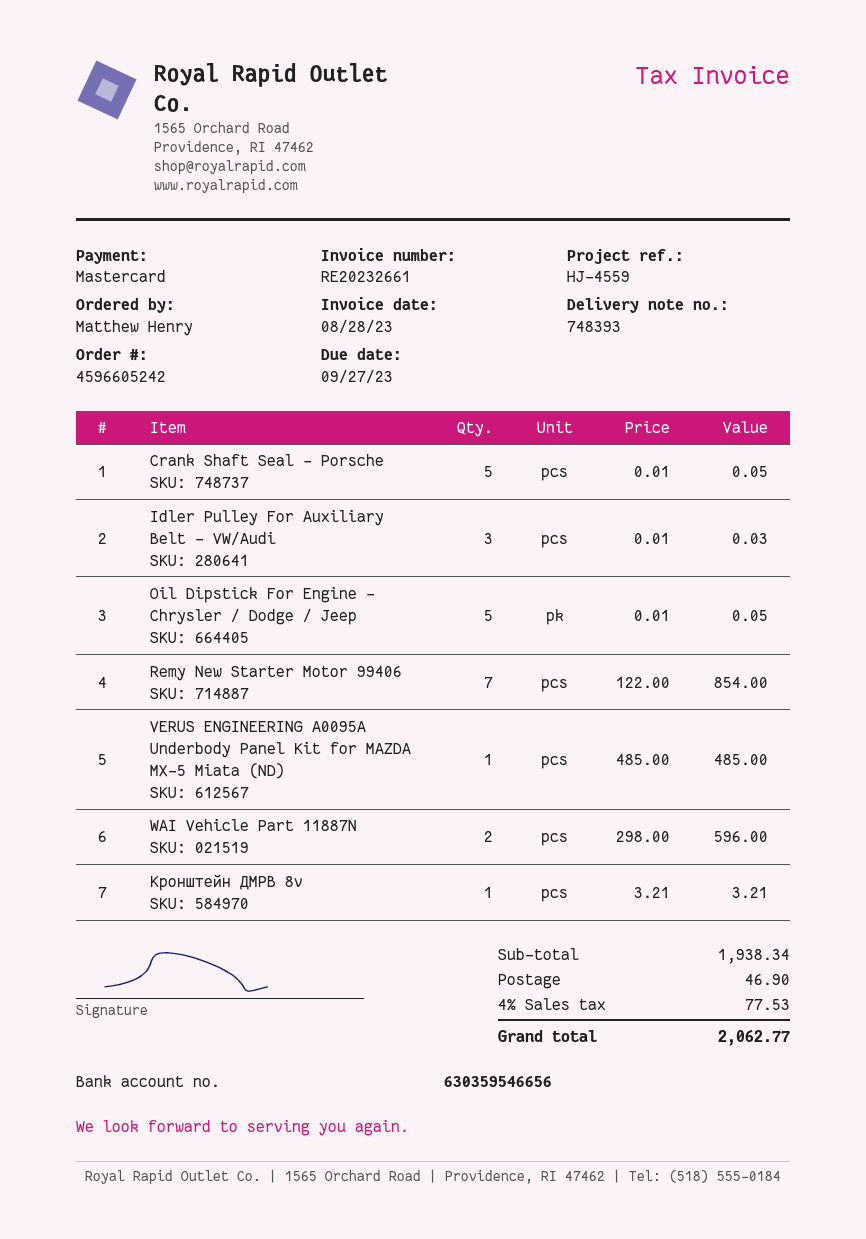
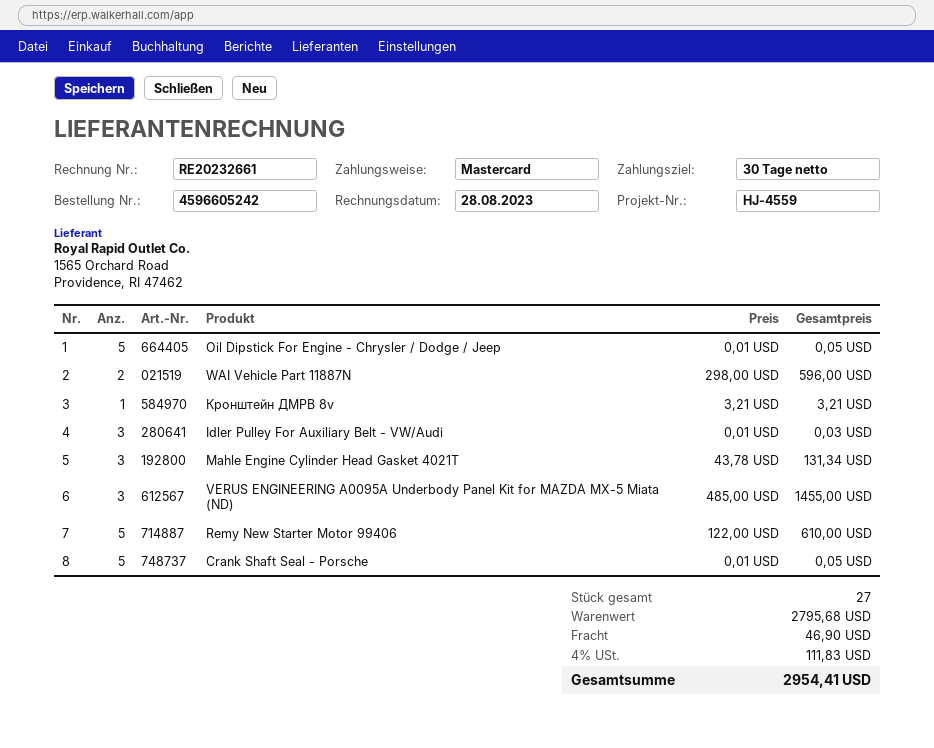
Remy New Starter Motor 99406: 7 x 122.00 = 854.00 -> 5 x 122.00 = 610.00
VERUS ENGINEERING A0095A Underbody Panel Kit for MAZDA MX-5 Miata (ND): 1 x 485.00 = 485.00 -> 3 x 485.00 = 1455.00
Mahle Engine Cylinder Head Gasket 4021T: none -> 3 x 43.78 = 131.34
subtotal: 1938.34 -> 2795.68
tax: 4% = 77.53 -> 4% = 111.83
total: 2062.77 -> 2954.41

